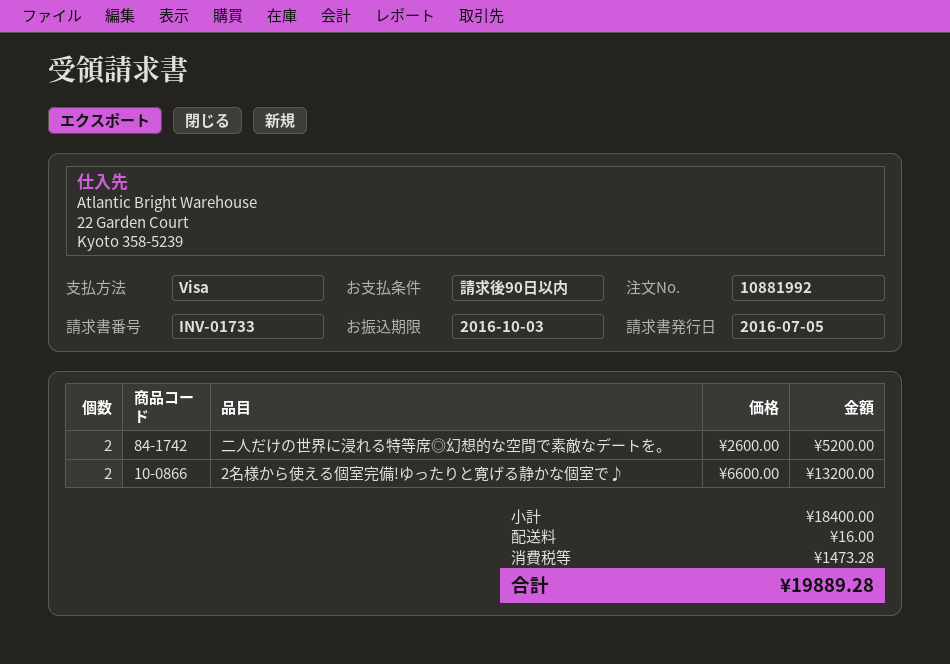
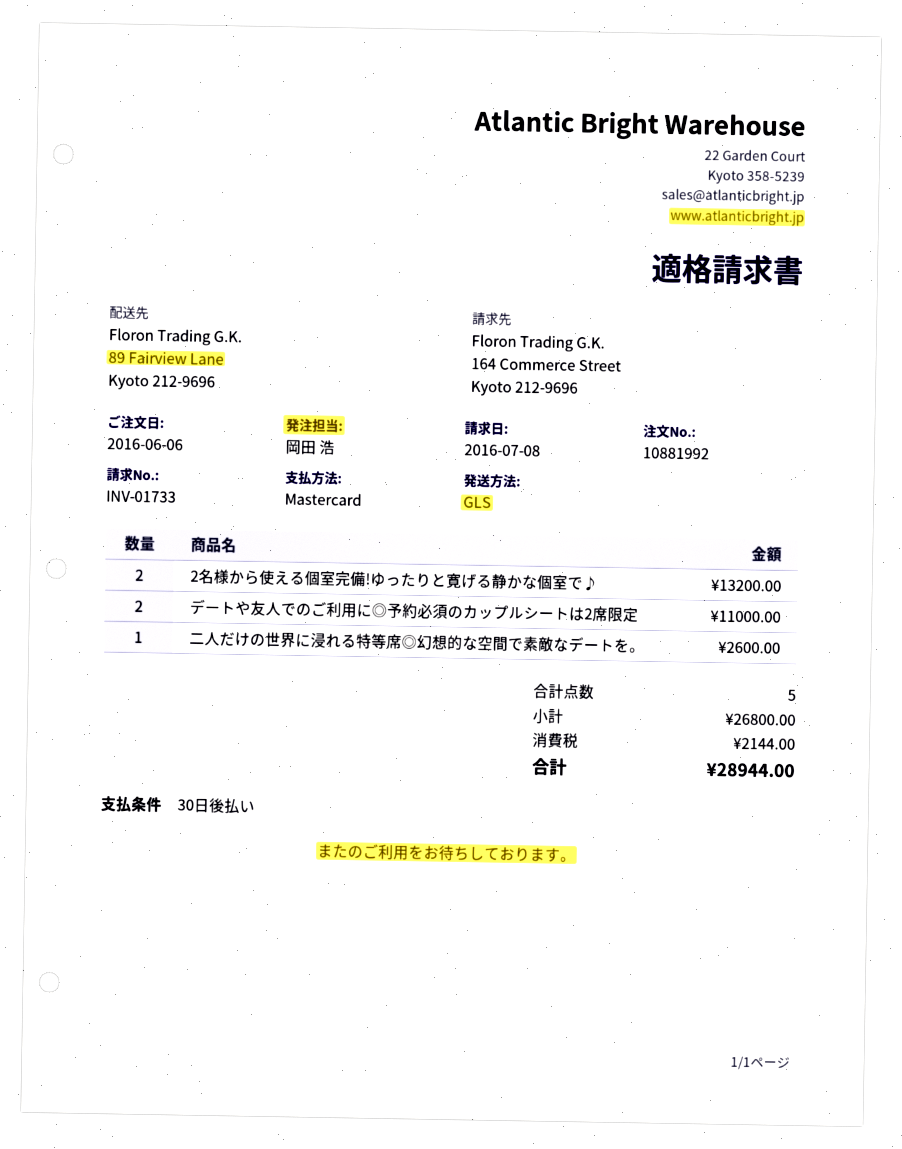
invoice date: 2016-07-05 -> 2016-07-08
payment terms: 90 days -> 30 days
payment method: Visa -> Mastercard
二人だけの世界に浸れる特等席◎幻想的な空間で素敵なデートを。: 2 for 5200.00 -> 1 for 2600.00
デートや友人でのご利用に◎予約必須のカップルシートは2席限定: none -> 2 for 11000.00
subtotal: 18400.00 -> 26800.00
shipping: 16.00 -> none
tax: 1473.28 -> 2144.00
total: 19889.28 -> 28944.00

